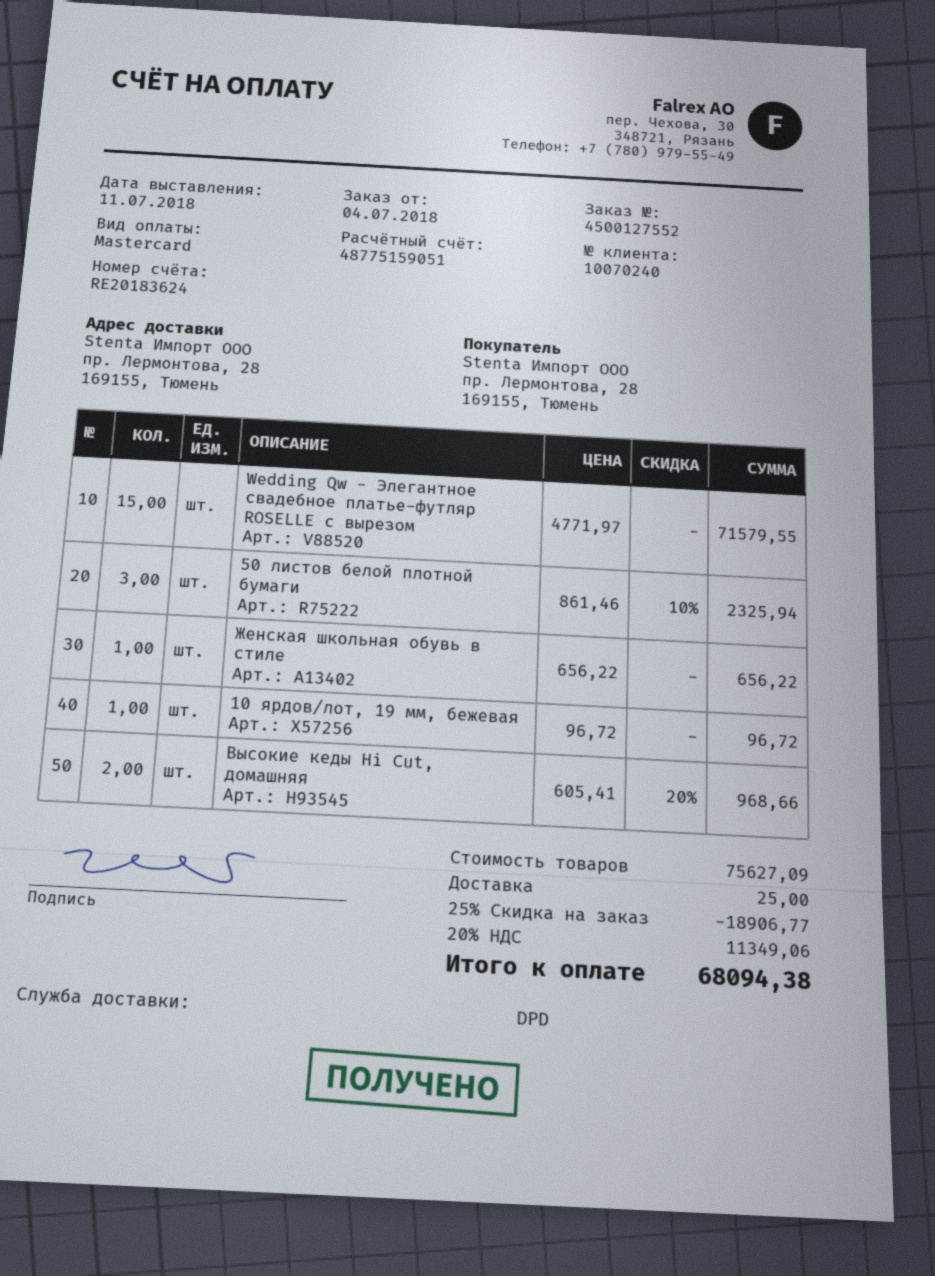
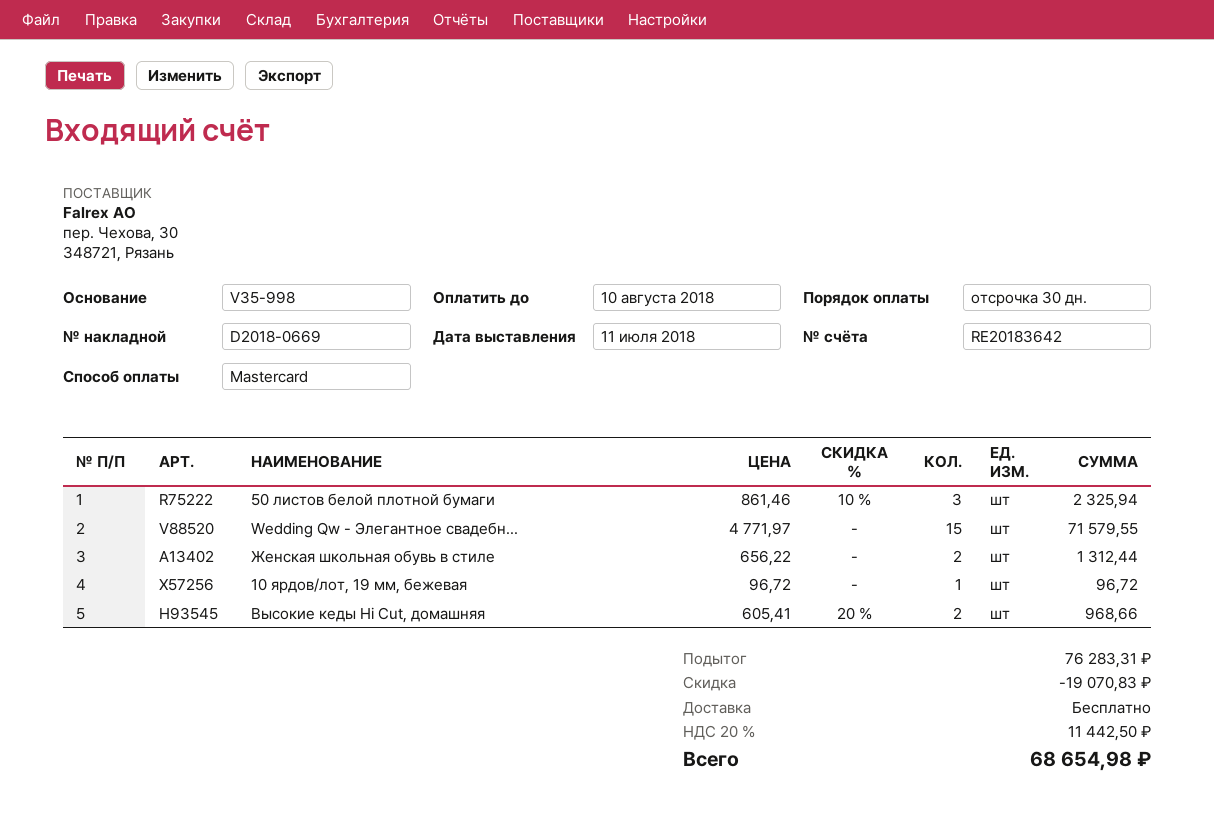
invoice number: RE20183624 -> RE20183642
Женская школьная обувь в стиле: 1 x 656.22 = 656.22 -> 2 x 656.22 = 1312.44
subtotal: 75627.09 -> 76283.31
discount: 18906.77 -> 19070.83
shipping: 25.00 -> 0.00
tax: 20% = 11349.06 -> 20% = 11442.50
total: 68094.38 -> 68654.98

